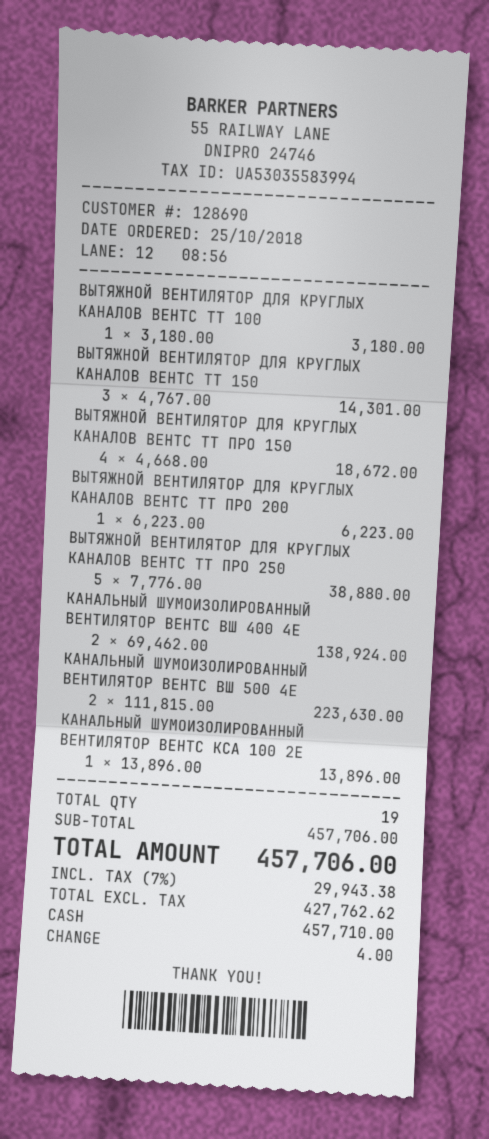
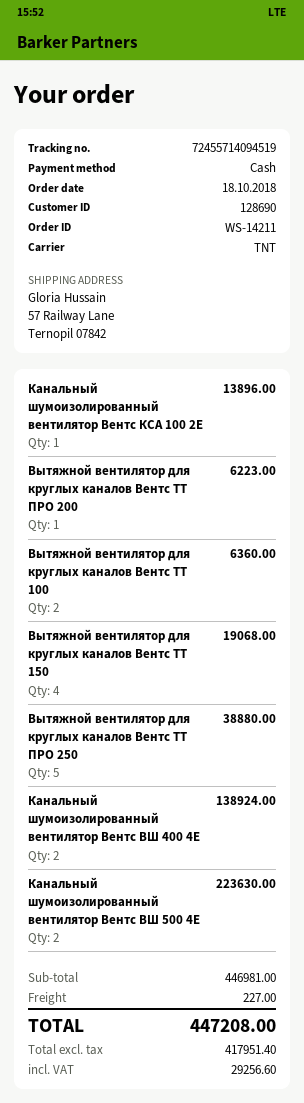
order date: 2018-10-25 -> 2018-10-18
ВЫТЯЖНОЙ ВЕНТИЛЯТОР ДЛЯ КРУГЛЫХ КАНАЛОВ ВЕНТС ТТ 100: 1 for 3180.00 -> 2 for 6360.00
ВЫТЯЖНОЙ ВЕНТИЛЯТОР ДЛЯ КРУГЛЫХ КАНАЛОВ ВЕНТС ТТ 150: 3 for 14301.00 -> 4 for 19068.00
ВЫТЯЖНОЙ ВЕНТИЛЯТОР ДЛЯ КРУГЛЫХ КАНАЛОВ ВЕНТС ТТ ПРО 150: 4 for 18672.00 -> none
subtotal: 457706.00 -> 446981.00
shipping: none -> 227.00
net: 427762.62 -> 417951.40
tax: 29943.38 -> 29256.60
total: 457706.00 -> 447208.00

